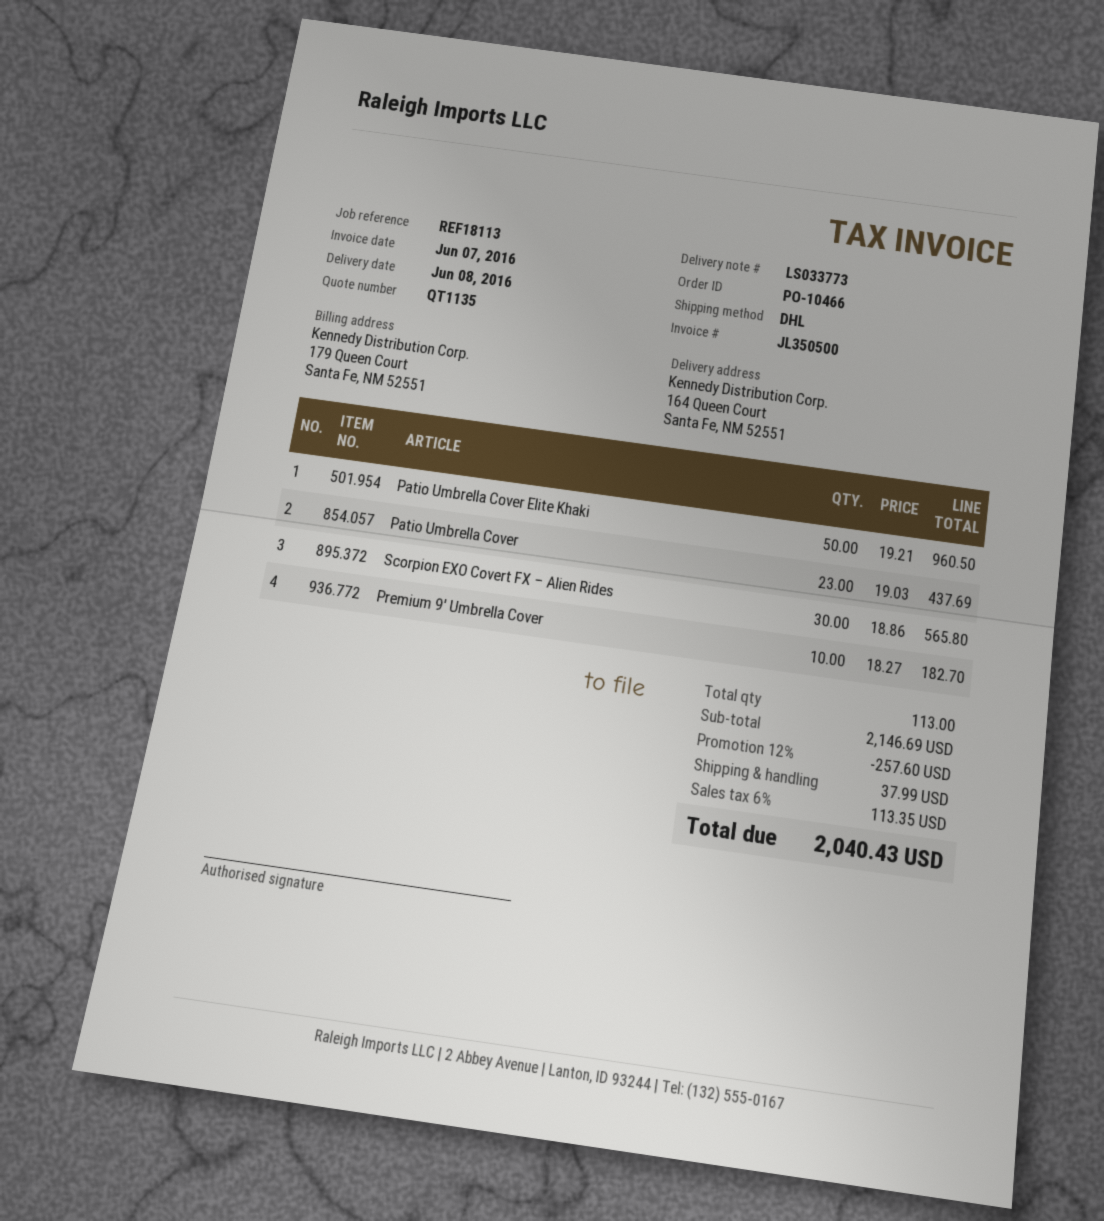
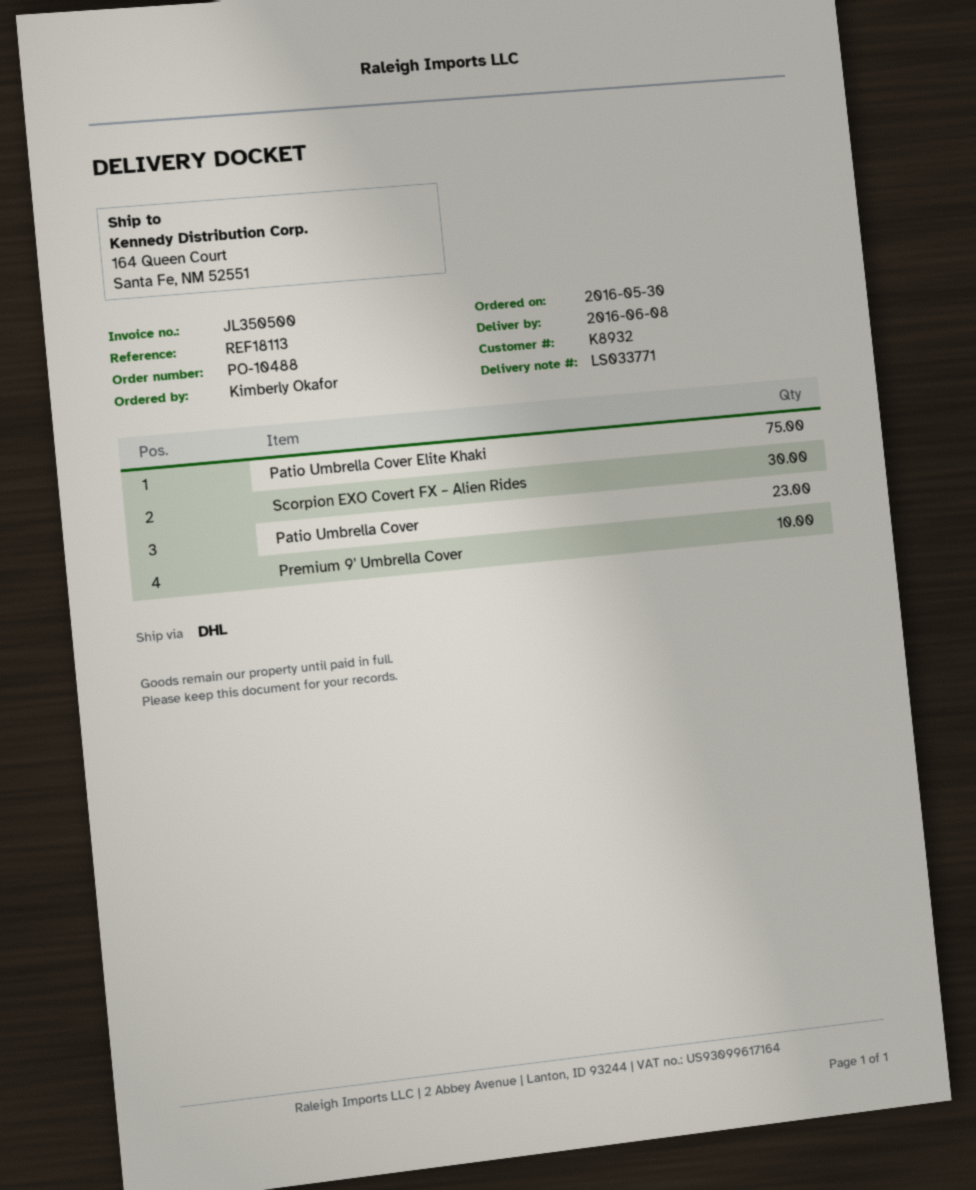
order number: PO-10466 -> PO-10488
delivery note number: LS033773 -> LS033771
Patio Umbrella Cover Elite Khaki: 50 -> 75

